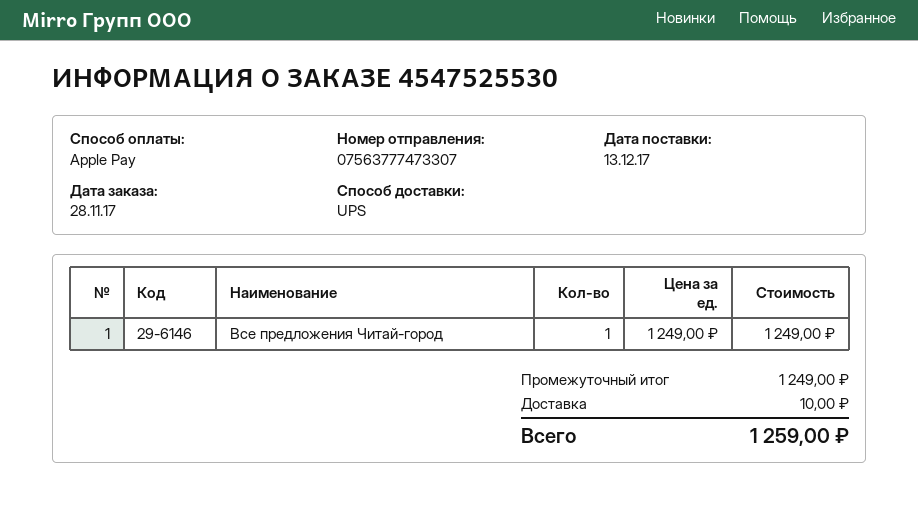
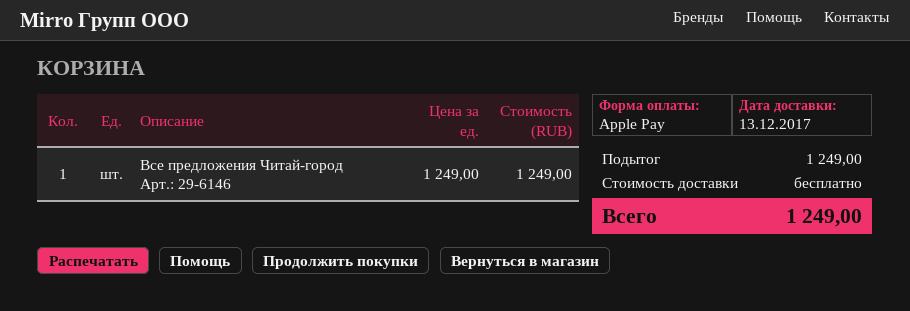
shipping: 10.00 -> 0.00
total: 1259.00 -> 1249.00

